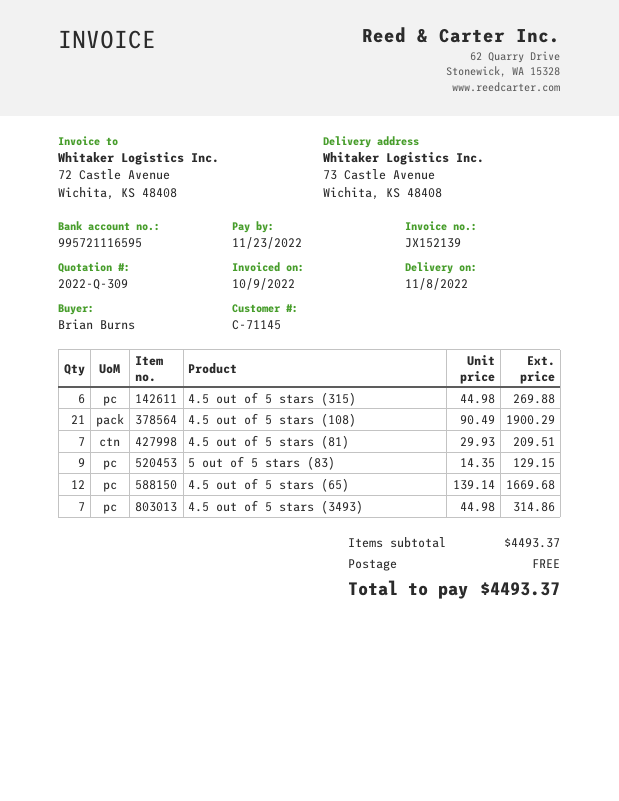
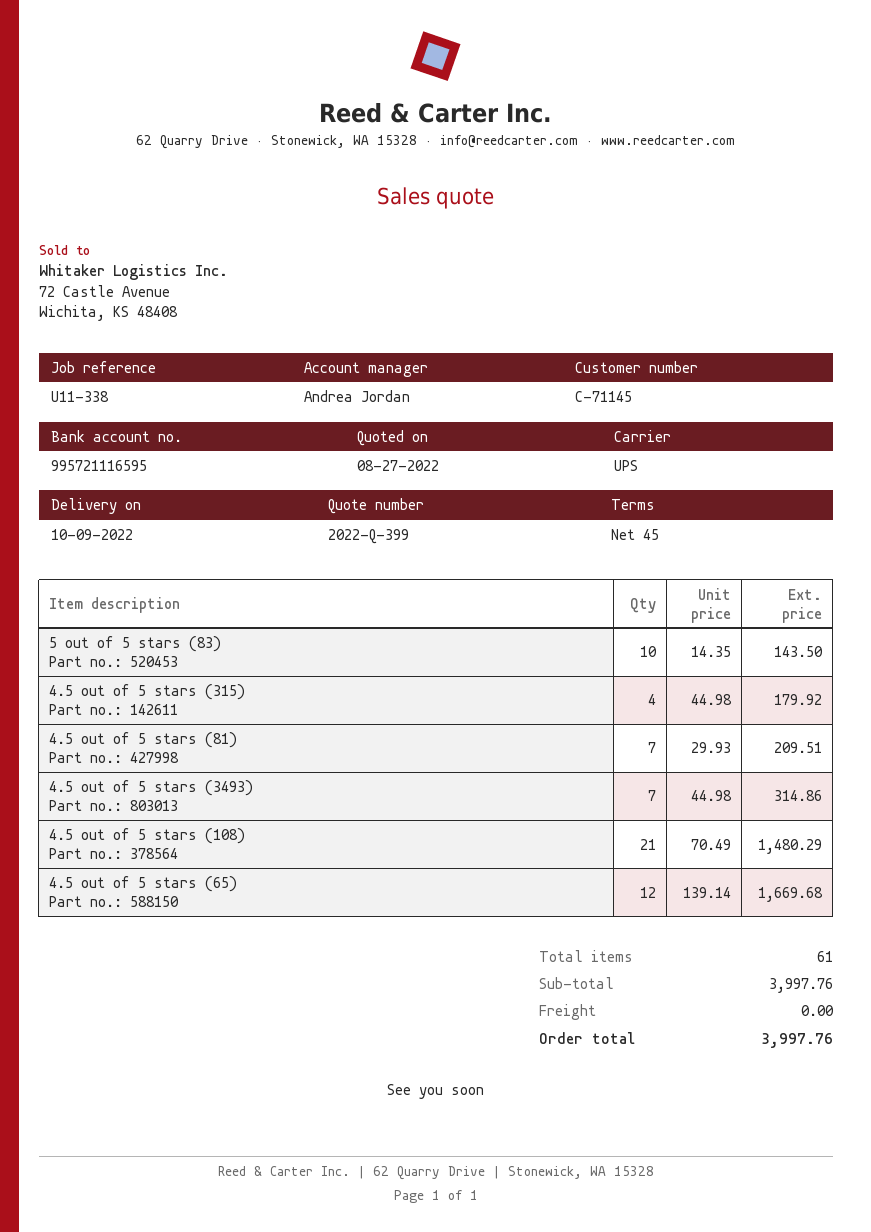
quote number: 2022-Q-309 -> 2022-Q-399
delivery date: 2022-11-08 -> 2022-10-09
4.5 out of 5 stars (315): 6 x 44.98 = 269.88 -> 4 x 44.98 = 179.92
4.5 out of 5 stars (108): 21 x 90.49 = 1900.29 -> 21 x 70.49 = 1480.29
5 out of 5 stars (83): 9 x 14.35 = 129.15 -> 10 x 14.35 = 143.50
subtotal: 4493.37 -> 3997.76
total: 4493.37 -> 3997.76

